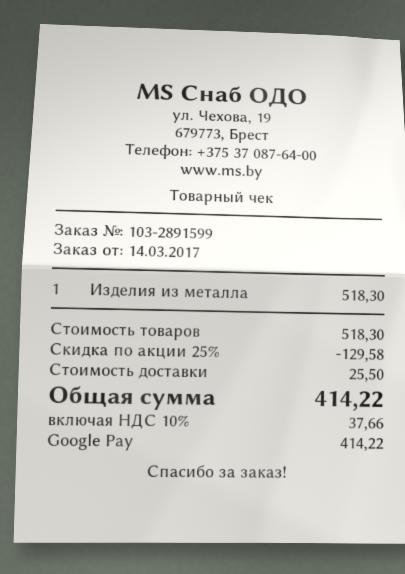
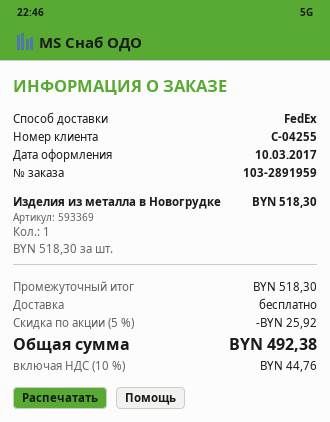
order number: 103-2891599 -> 103-2891959
order date: 2017-03-14 -> 2017-03-10
discount: 25% = 129.58 -> 5% = 25.92
shipping: 25.50 -> 0.00
tax: 10% = 37.66 -> 10% = 44.76
total: 414.22 -> 492.38

